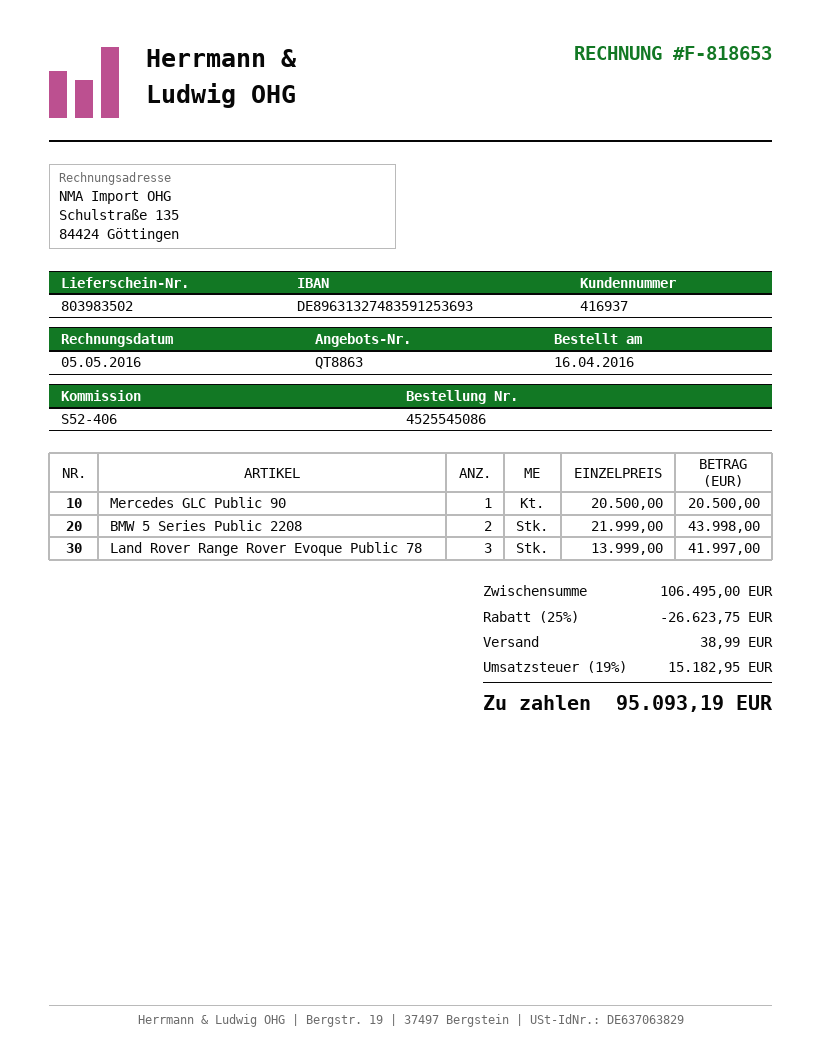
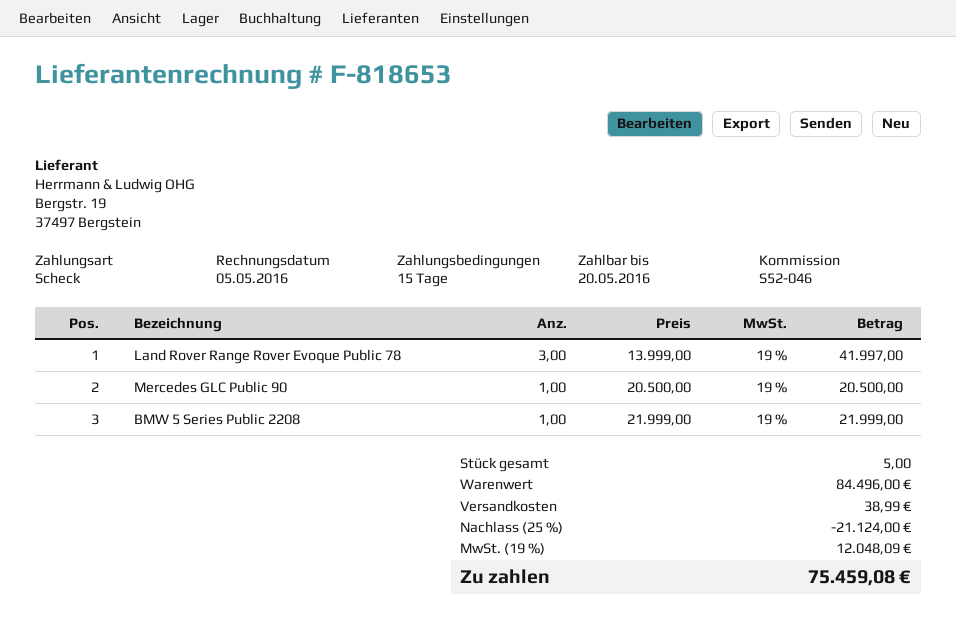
reference: S52-406 -> S52-046
BMW 5 Series Public 2208: 2 x 21999.00 = 43998.00 -> 1 x 21999.00 = 21999.00
subtotal: 106495.00 -> 84496.00
discount: 25% = 26623.75 -> 25% = 21124.00
tax: 19% = 15182.95 -> 19% = 12048.09
total: 95093.19 -> 75459.08

